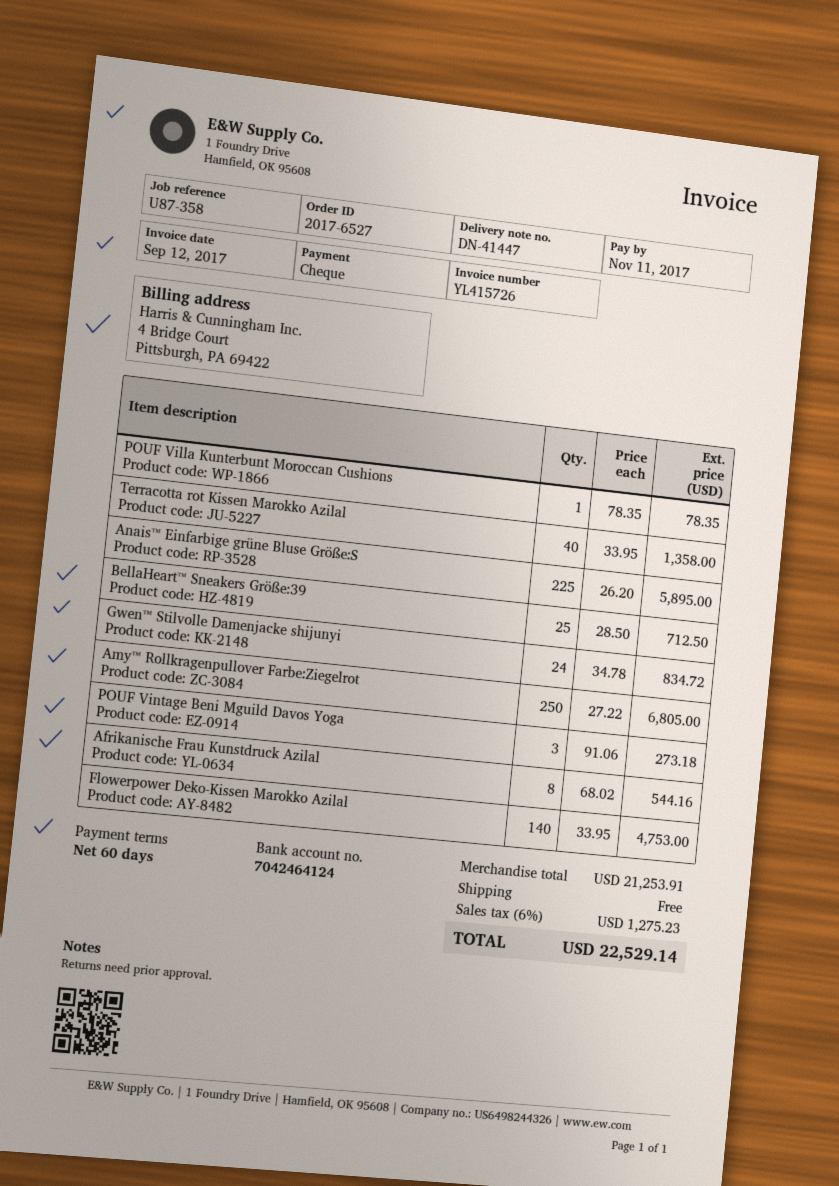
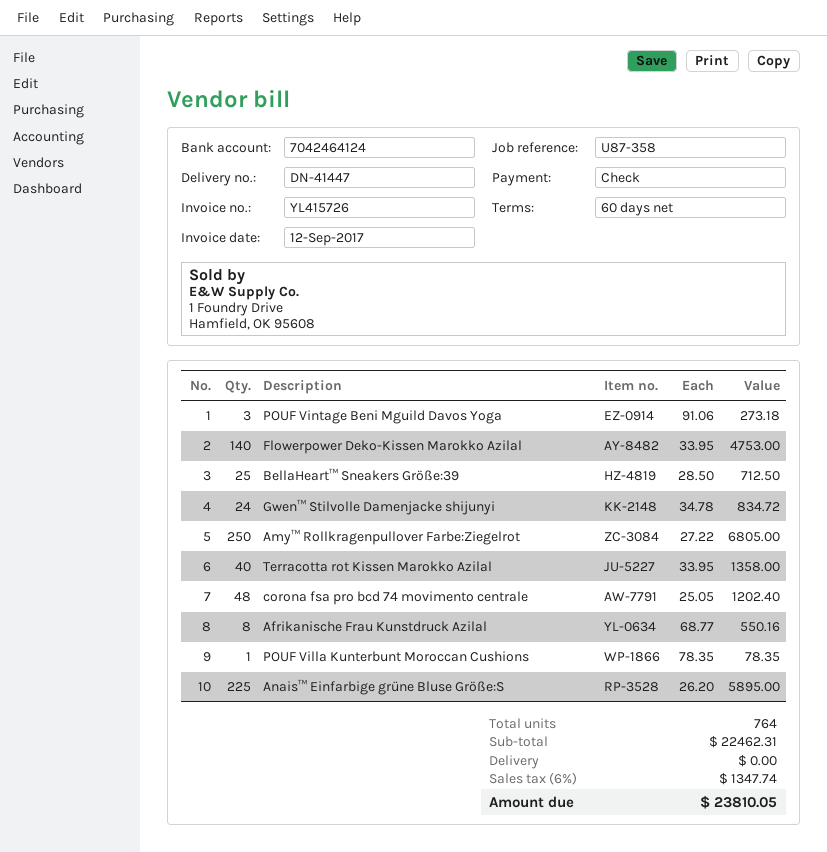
Afrikanische Frau Kunstdruck Azilal: 8 x 68.02 = 544.16 -> 8 x 68.77 = 550.16
corona fsa pro bcd 74 movimento centrale: none -> 48 x 25.05 = 1202.40
subtotal: 21253.91 -> 22462.31
tax: 6% = 1275.23 -> 6% = 1347.74
total: 22529.14 -> 23810.05

